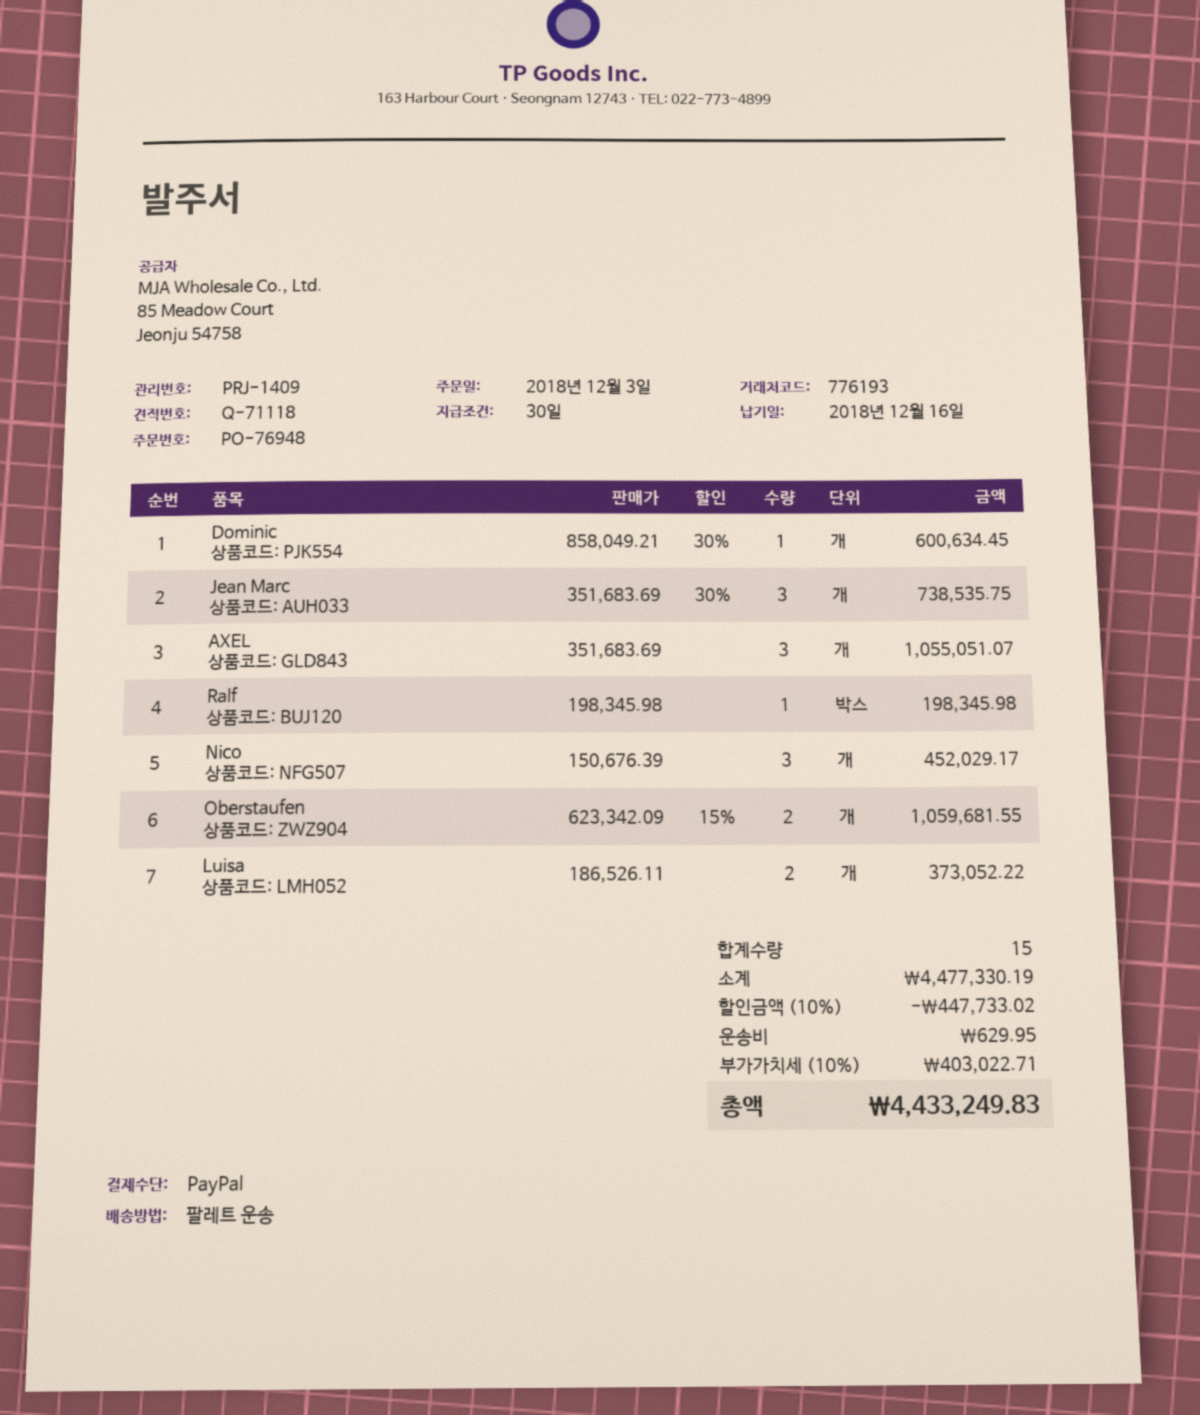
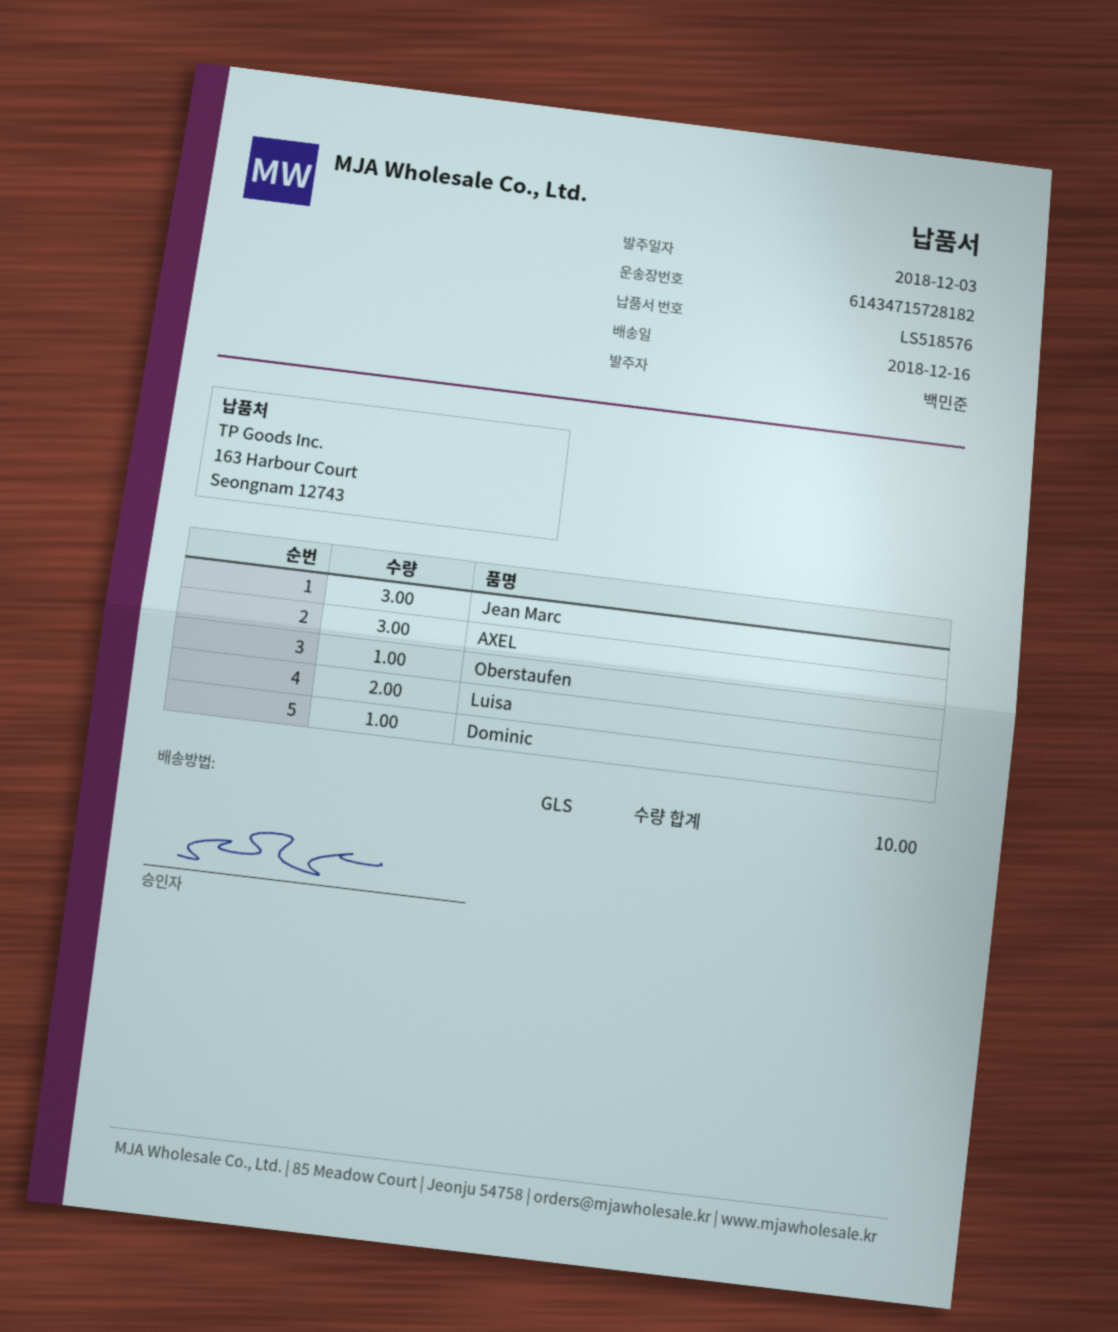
shipping method: pallet freight -> GLS
Ralf: 1 -> none
Nico: 3 -> none
Oberstaufen: 2 -> 1
total quantity: 15 -> 10

